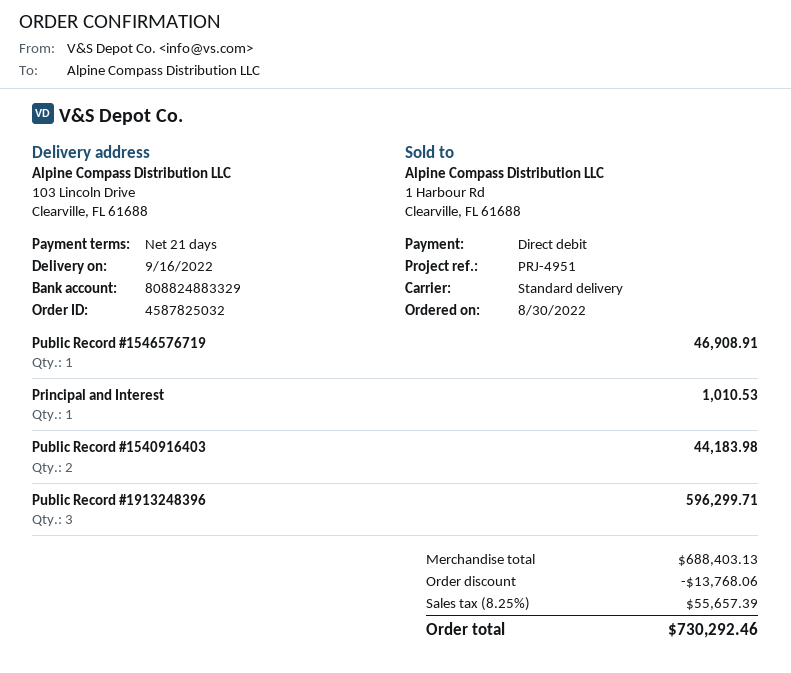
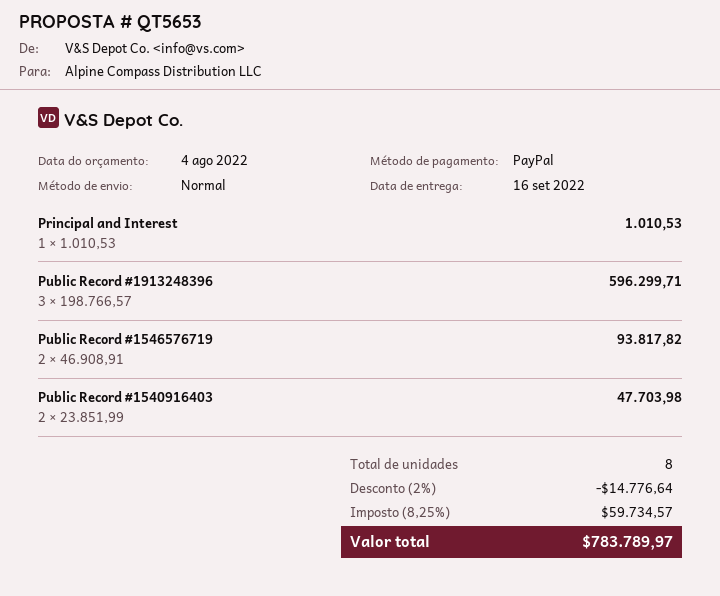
payment method: direct debit -> PayPal
Public Record #1546576719: 1 for 46908.91 -> 2 for 93817.82
Public Record #1540916403: 2 for 44183.98 -> 2 for 47703.98
discount: 13768.06 -> 14776.64
tax: 8.25% = 55657.39 -> 8.25% = 59734.57
total: 730292.46 -> 783789.97

